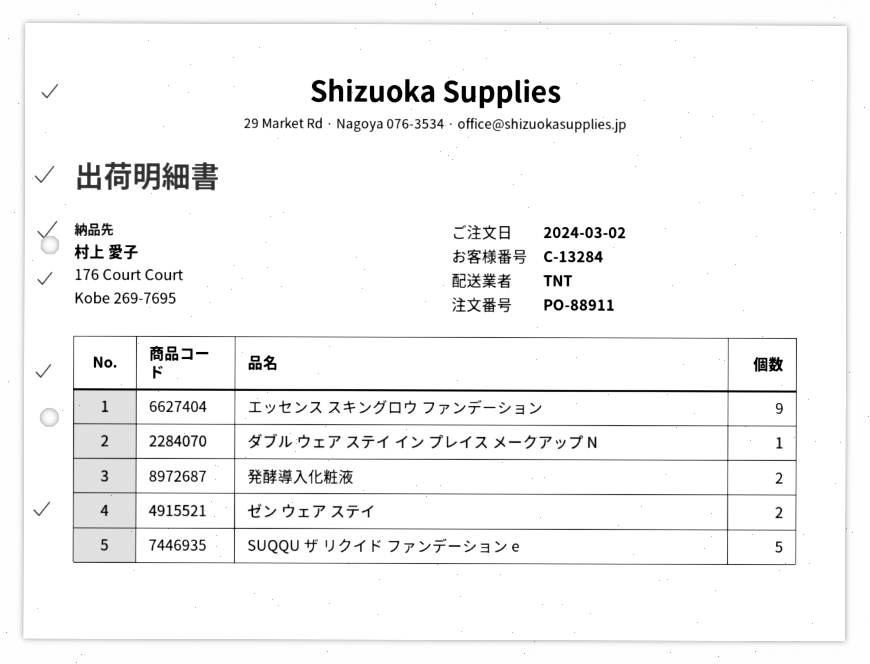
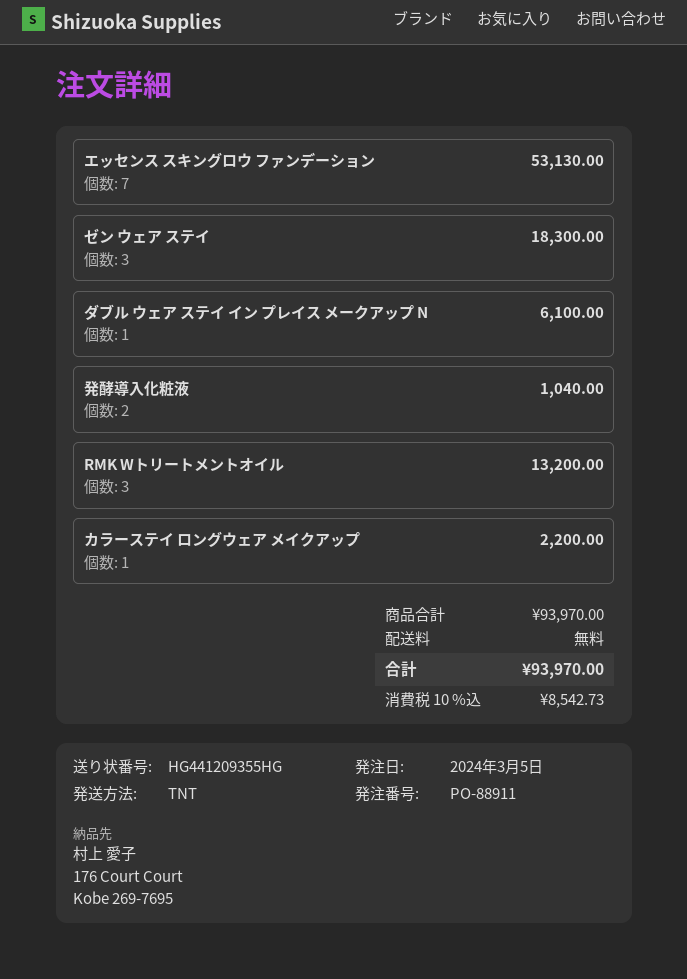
order date: 2024-03-02 -> 2024-03-05
エッセンス スキングロウ ファンデーション: 9 -> 7
ゼン ウェア ステイ: 2 -> 3
SUQQU ザ リクイド ファンデーション e: 5 -> none
RMK Wトリートメントオイル: none -> 3
カラーステイ ロングウェア メイクアップ: none -> 1

